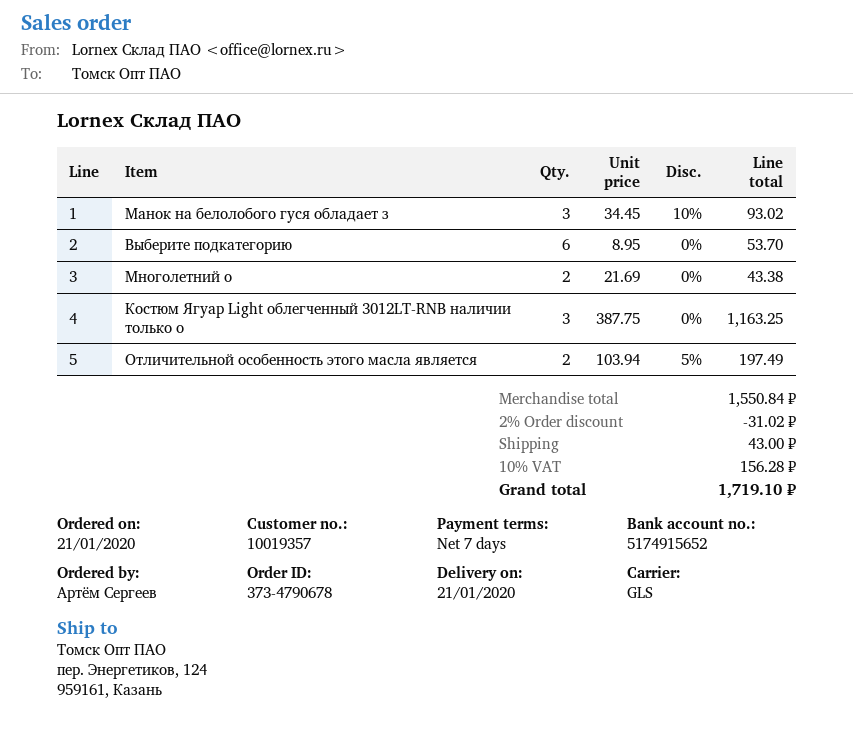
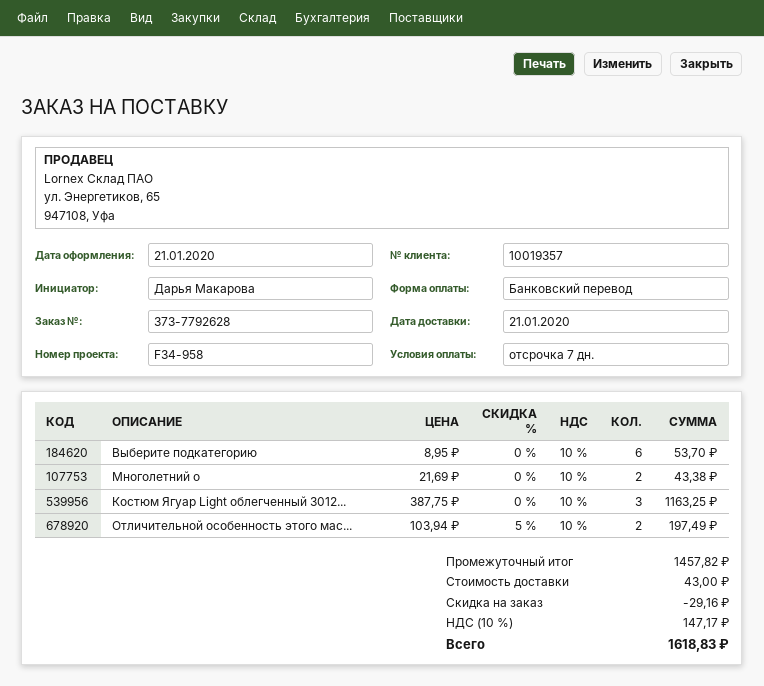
order number: 373-4790678 -> 373-7792628
ordered by: Артём Сергеев -> Дарья Макарова
Манок на белолобого гуся обладает з: 3 x 34.45 - 10% = 93.02 -> none
subtotal: 1550.84 -> 1457.82
discount: 31.02 -> 29.16
tax: 10% = 156.28 -> 10% = 147.17
total: 1719.10 -> 1618.83

